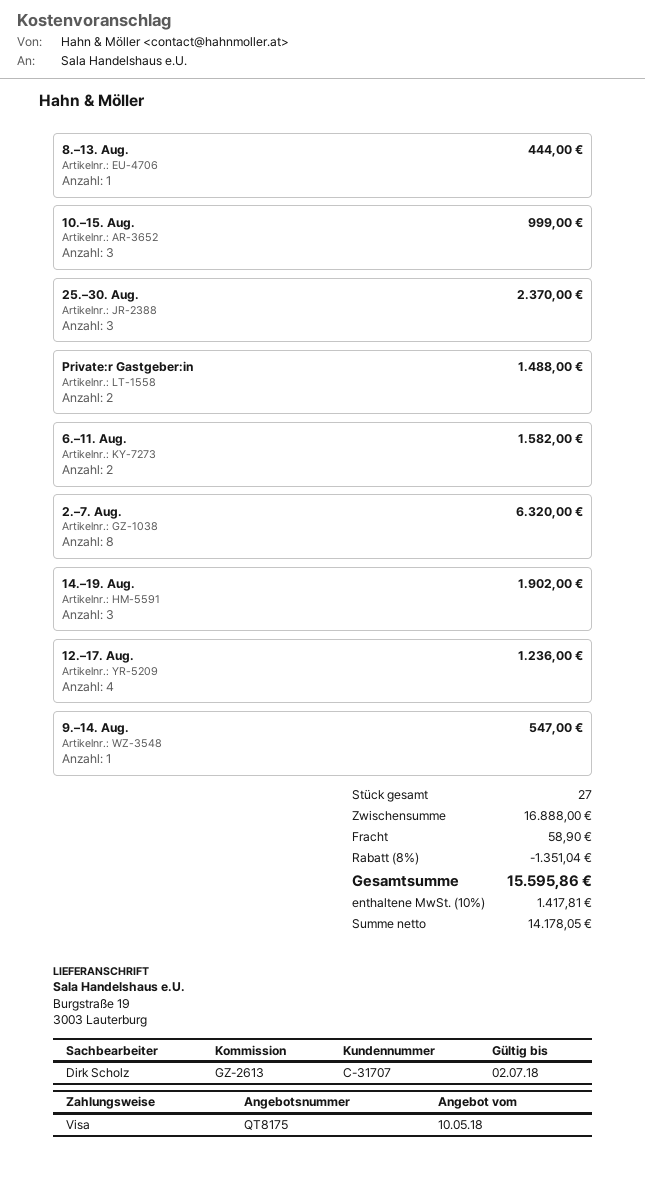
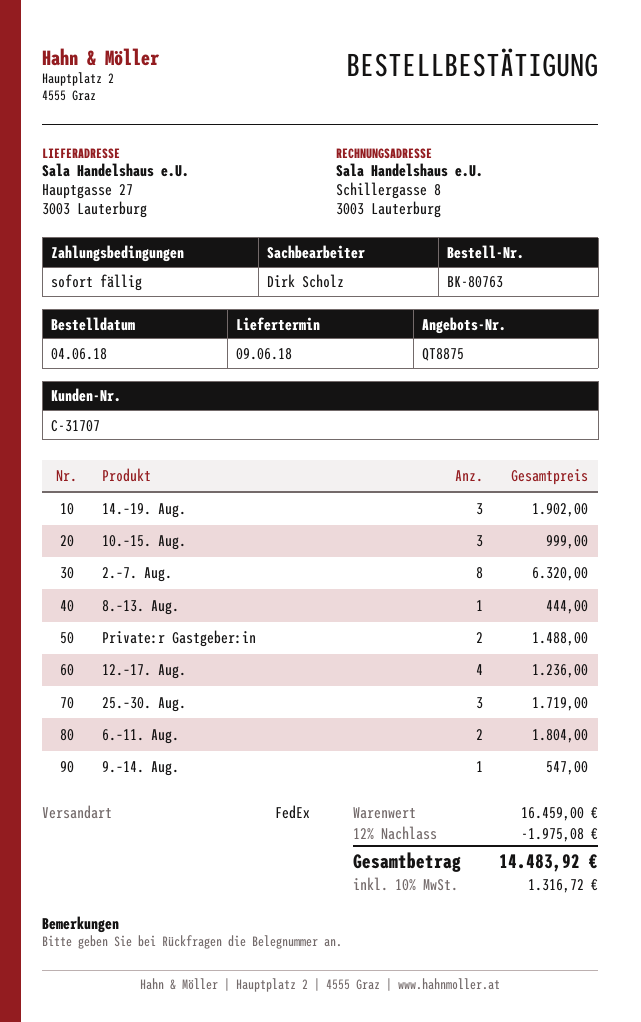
quote number: QT8175 -> QT8875
ship to: Burgstraße 19, 3003 Lauterburg -> Hauptgasse 27, 3003 Lauterburg
25.–30. Aug.: 3 for 2370.00 -> 3 for 1719.00
6.–11. Aug.: 2 for 1582.00 -> 2 for 1804.00
subtotal: 16888.00 -> 16459.00
discount: 8% = 1351.04 -> 12% = 1975.08
shipping: 58.90 -> none
tax: 10% = 1417.81 -> 10% = 1316.72
total: 15595.86 -> 14483.92

